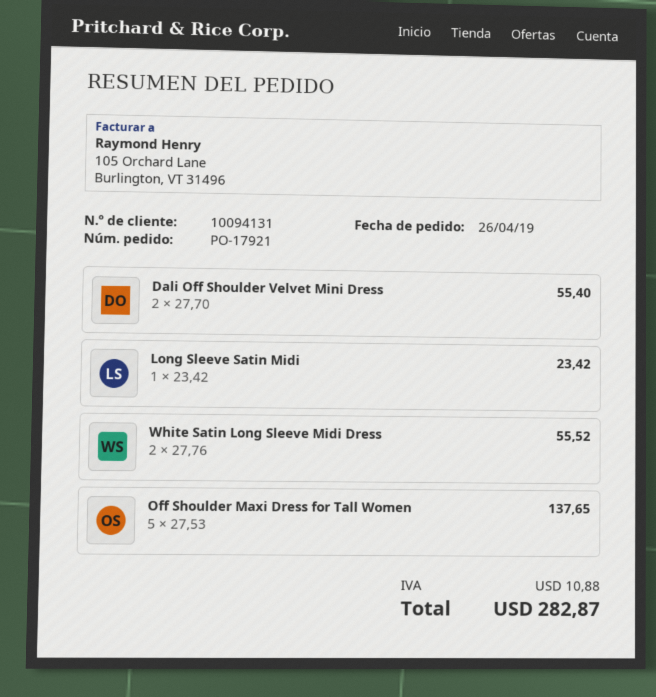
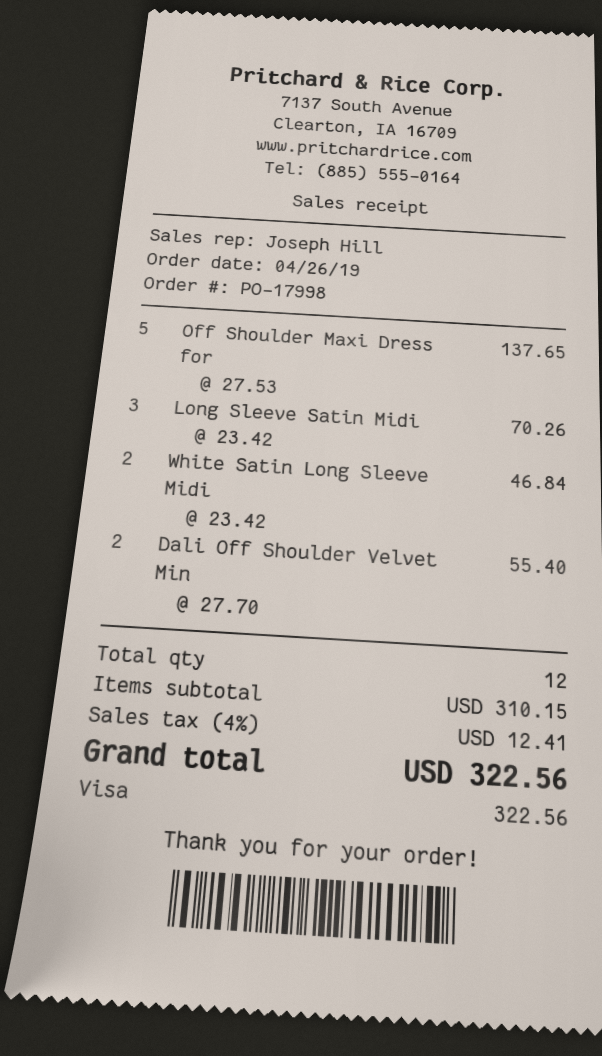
order number: PO-17921 -> PO-17998
Long Sleeve Satin Midi: 1 x 23.42 = 23.42 -> 3 x 23.42 = 70.26
White Satin Long Sleeve Midi Dress: 2 x 27.76 = 55.52 -> 2 x 23.42 = 46.84
tax: 10.88 -> 12.41
total: 282.87 -> 322.56

